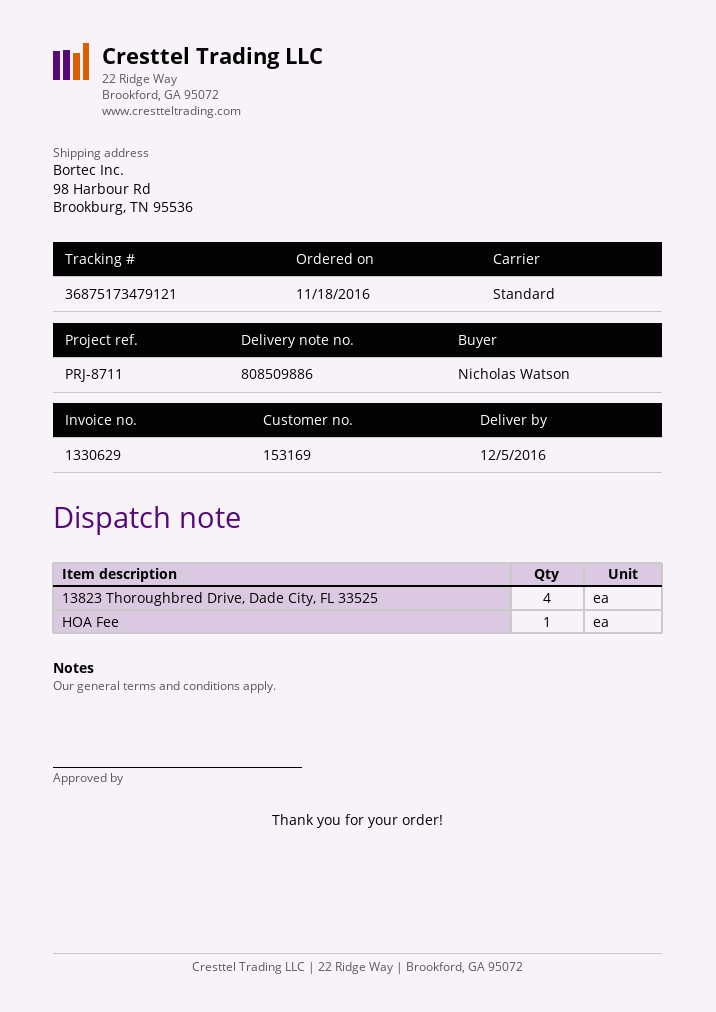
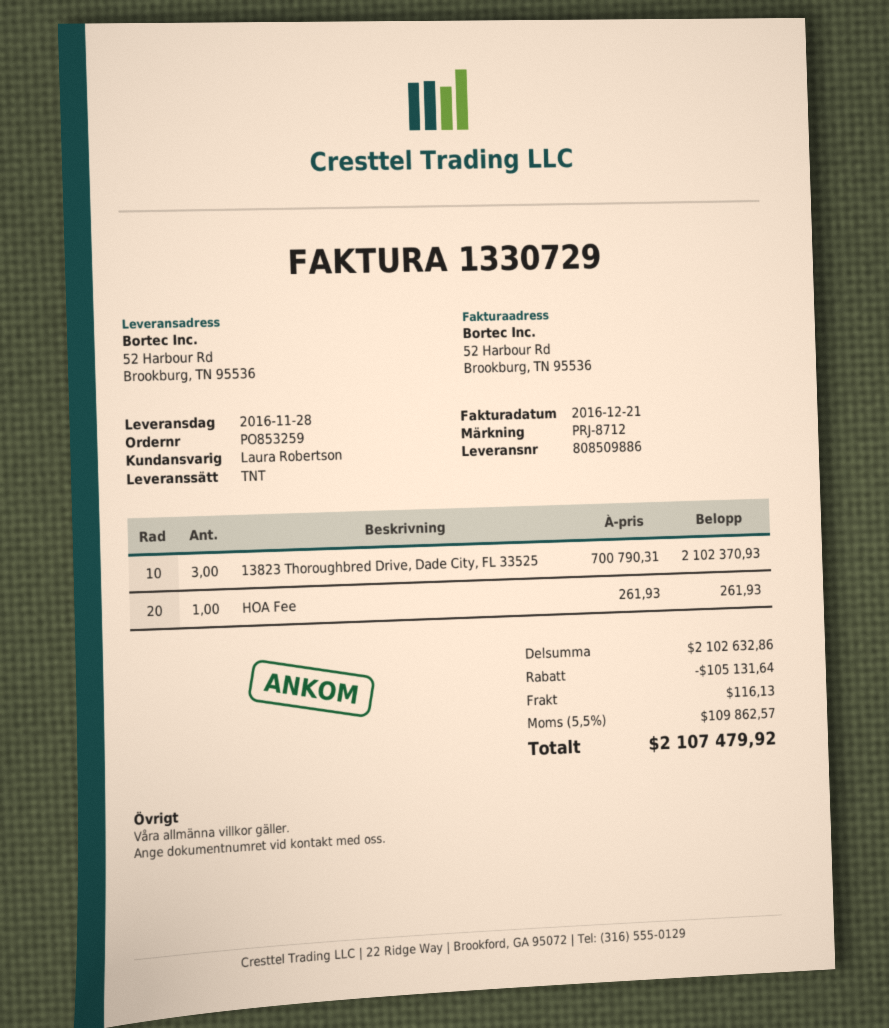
delivery date: 2016-12-05 -> 2016-11-28
invoice number: 1330629 -> 1330729
reference: PRJ-8711 -> PRJ-8712
shipping method: standard -> TNT
ship to: 98 Harbour Rd, Brookburg, TN 95536 -> 52 Harbour Rd, Brookburg, TN 95536
13823 Thoroughbred Drive, Dade City, FL 33525: 4 -> 3

